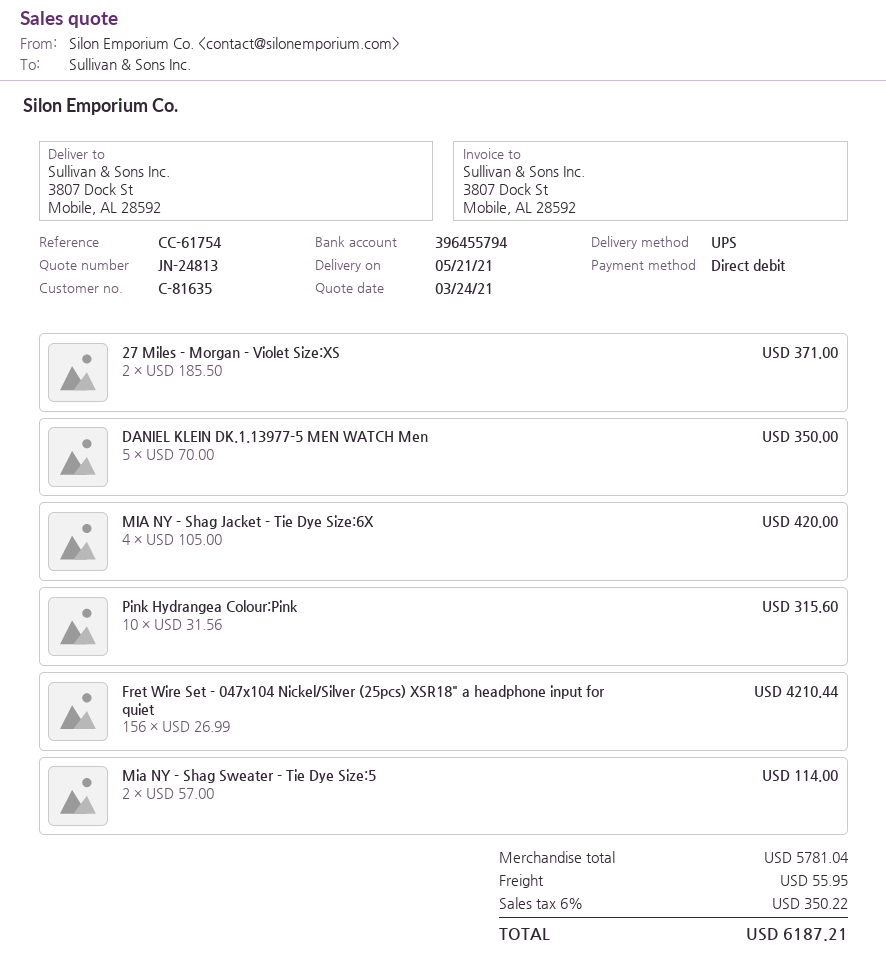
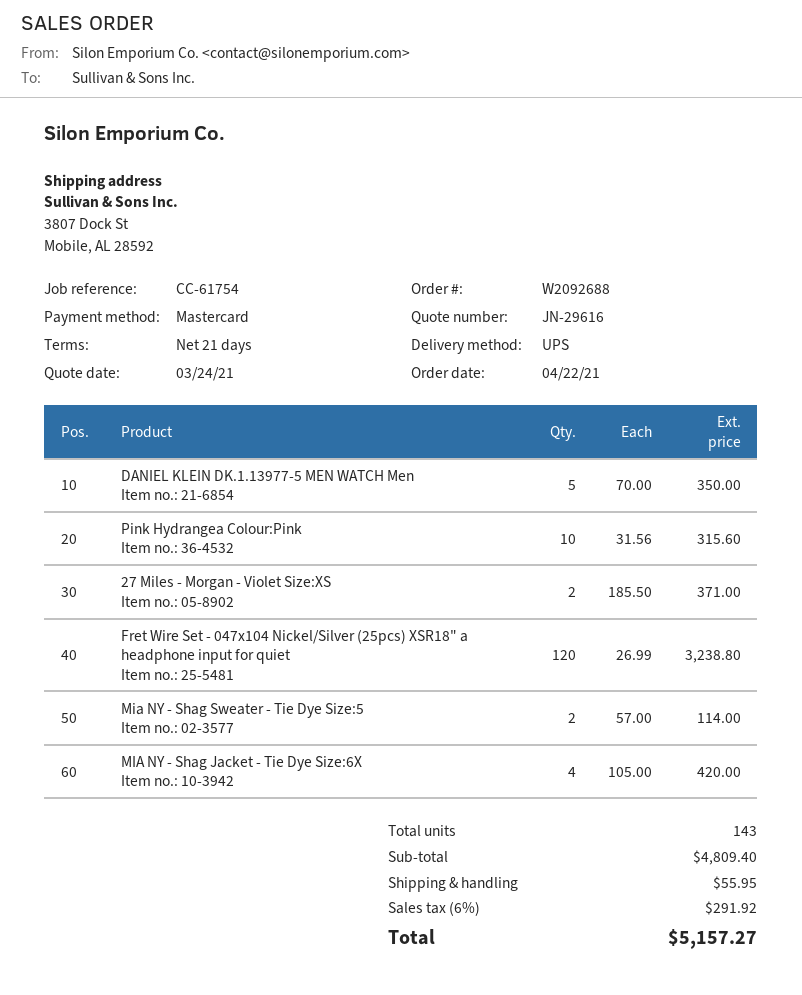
quote number: JN-24813 -> JN-29616
payment method: direct debit -> Mastercard
Fret Wire Set - 047x104 Nickel/Silver (25pcs) XSR18" a headphone input for quiet: 156 x 26.99 = 4210.44 -> 120 x 26.99 = 3238.80
subtotal: 5781.04 -> 4809.40
tax: 6% = 350.22 -> 6% = 291.92
total: 6187.21 -> 5157.27

